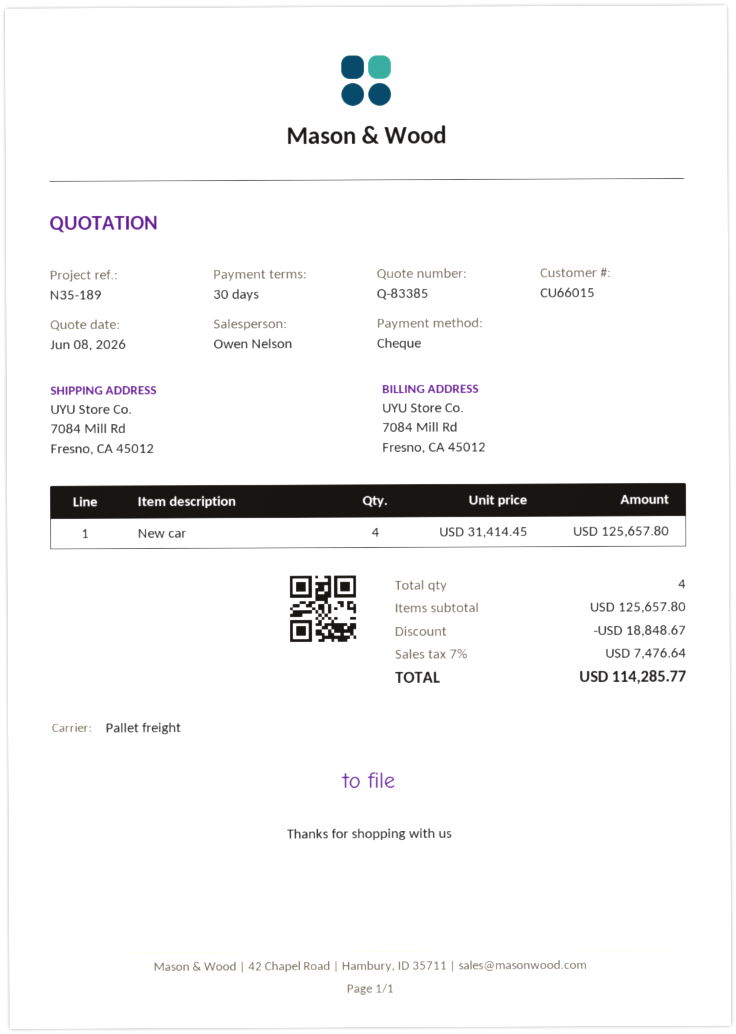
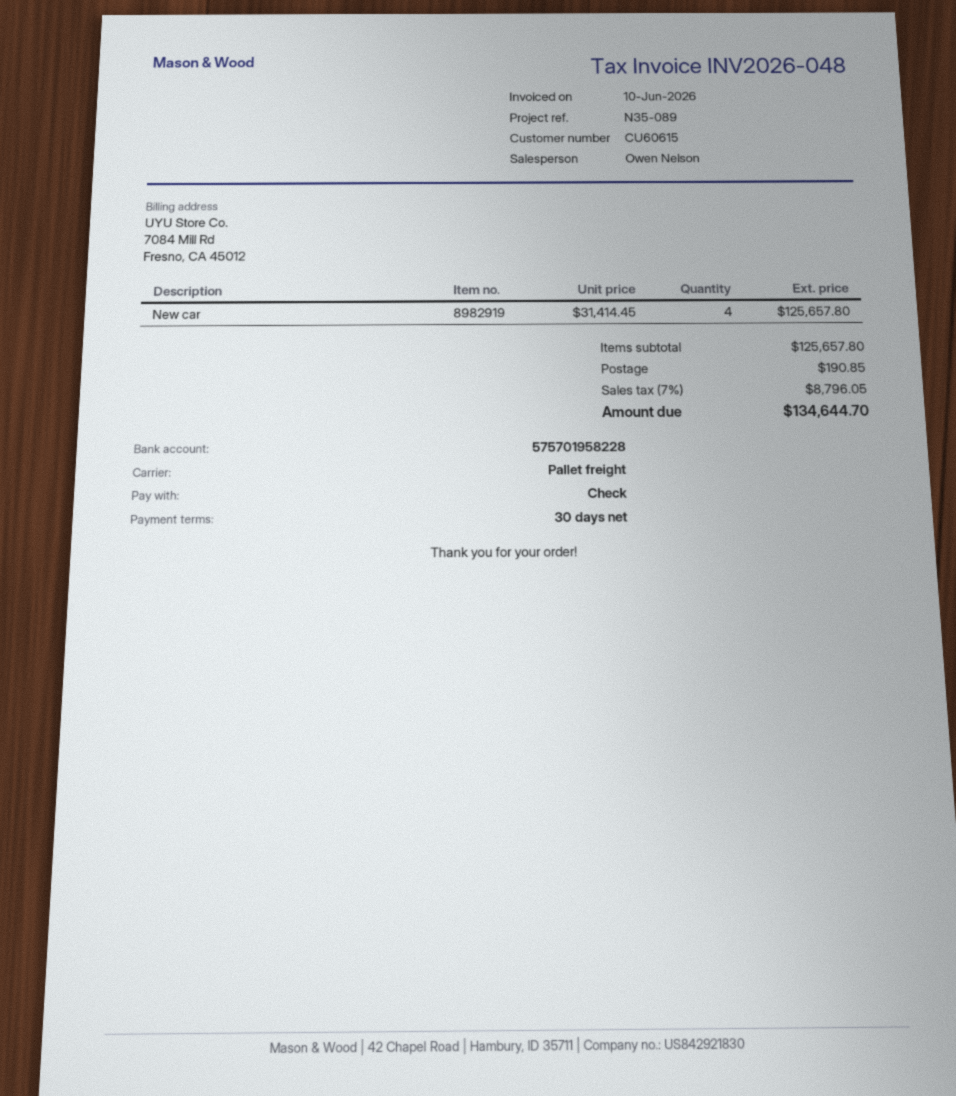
customer number: CU66015 -> CU60615
reference: N35-189 -> N35-089
discount: 18848.67 -> none
shipping: none -> 190.85
tax: 7% = 7476.64 -> 7% = 8796.05
total: 114285.77 -> 134644.70

